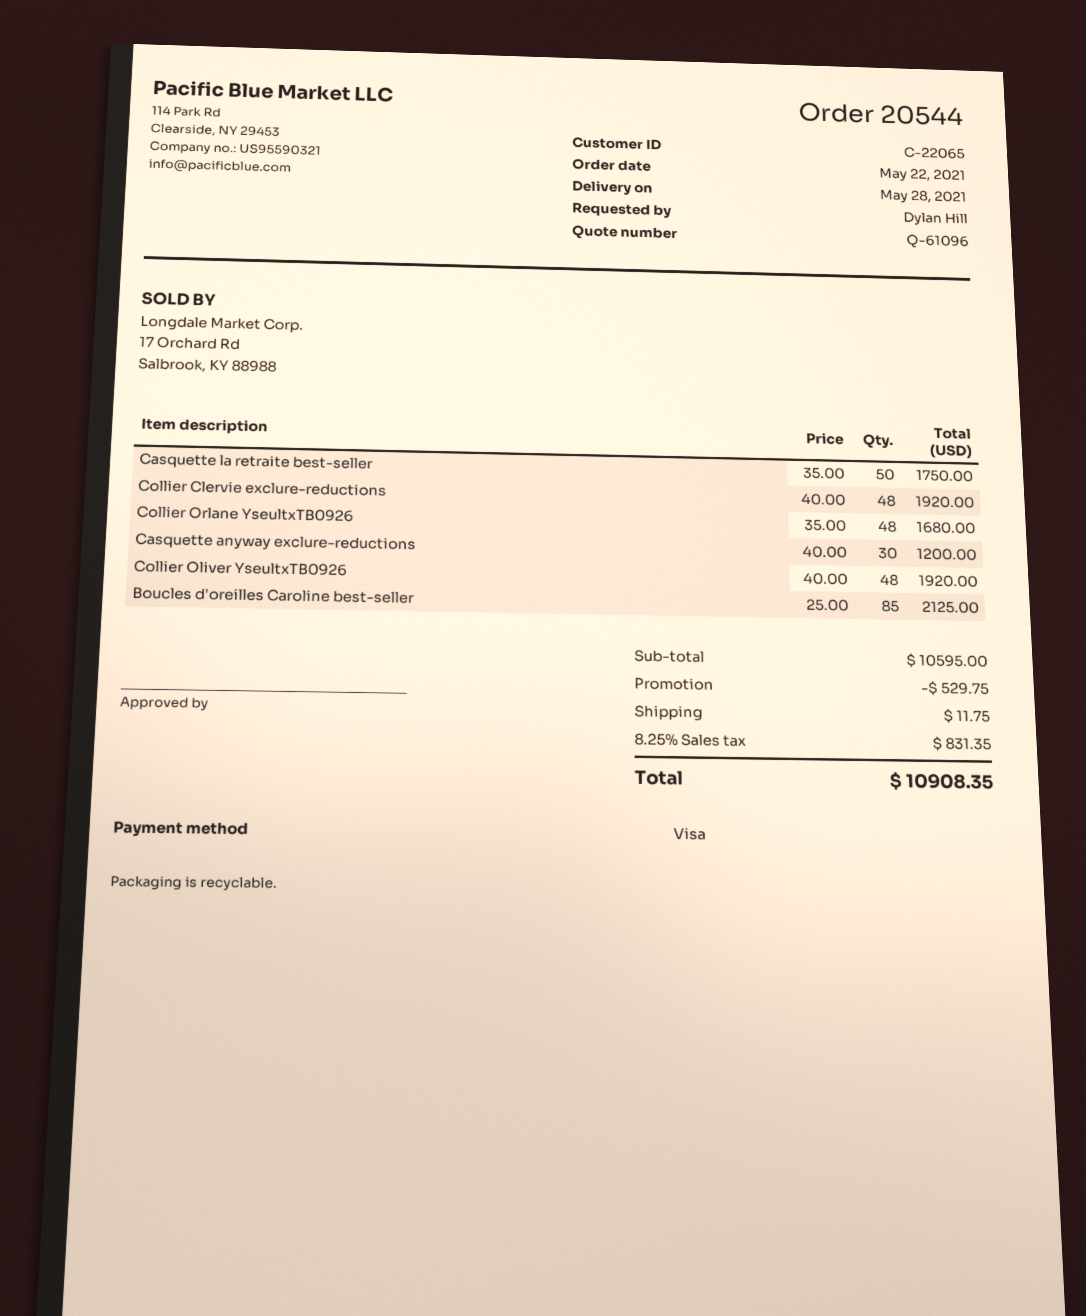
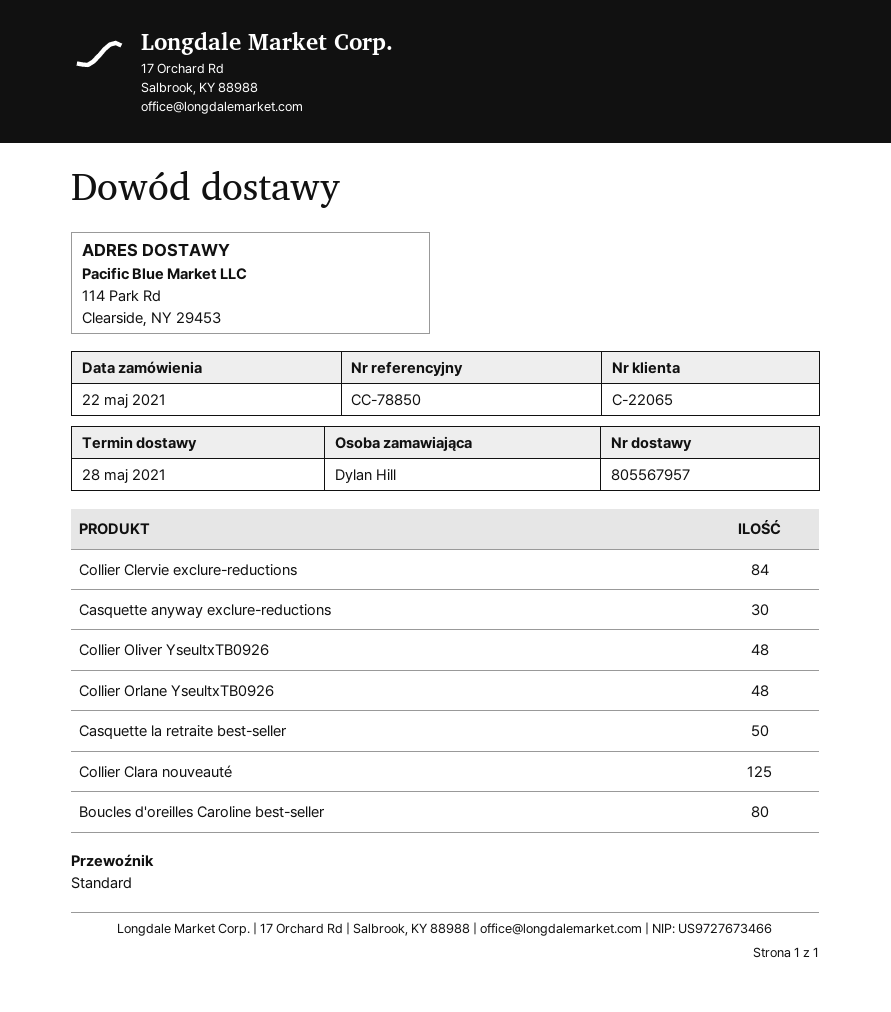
Collier Clervie exclure-reductions: 48 -> 84
Boucles d'oreilles Caroline best-seller: 85 -> 80
Collier Clara nouveauté: none -> 125

